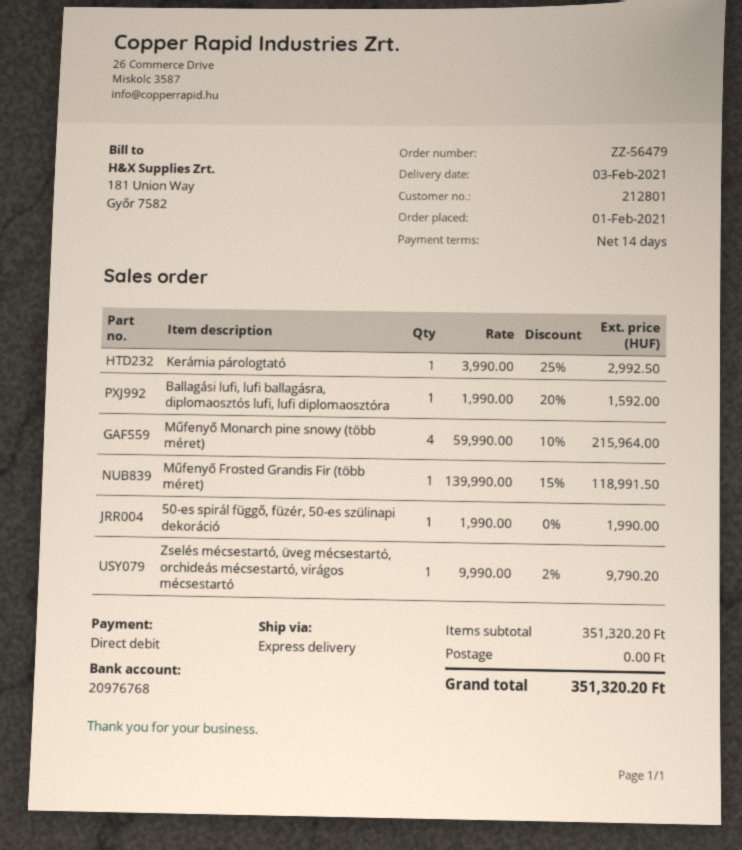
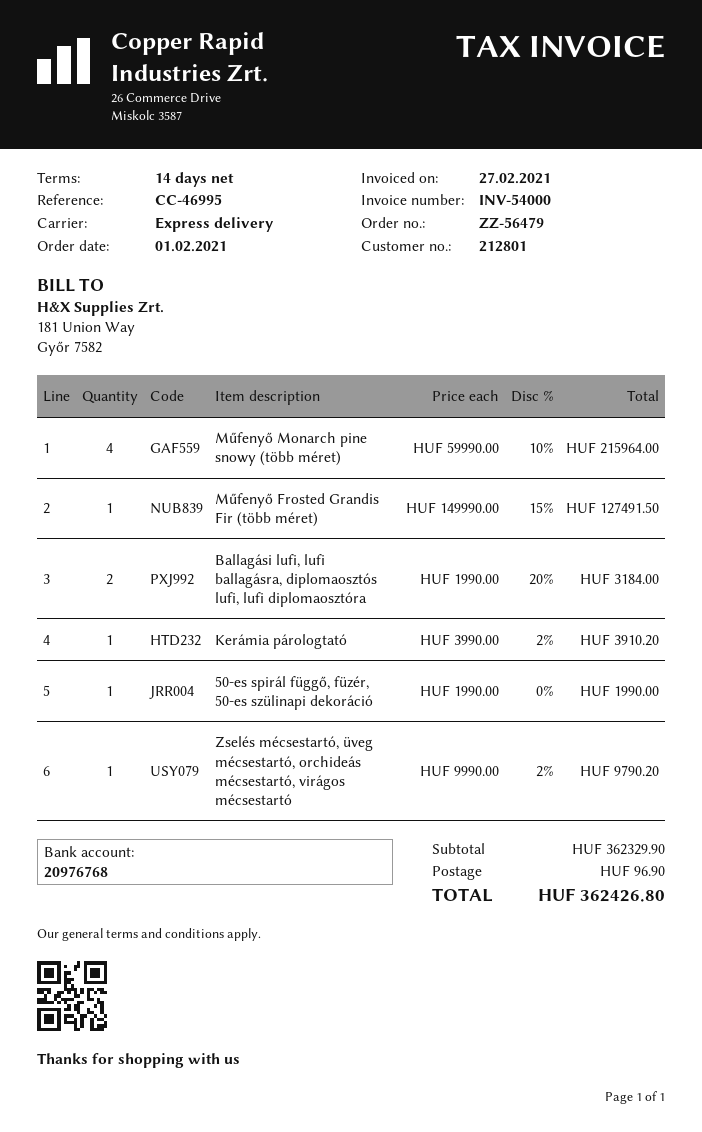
Kerámia párologtató: 1 x 3990.00 - 25% = 2992.50 -> 1 x 3990.00 - 2% = 3910.20
Ballagási lufi, lufi ballagásra, diplomaosztós lufi, lufi diplomaosztóra: 1 x 1990.00 - 20% = 1592.00 -> 2 x 1990.00 - 20% = 3184.00
Műfenyő Frosted Grandis Fir (több méret): 1 x 139990.00 - 15% = 118991.50 -> 1 x 149990.00 - 15% = 127491.50
subtotal: 351320.20 -> 362329.90
shipping: 0.00 -> 96.90
total: 351320.20 -> 362426.80

